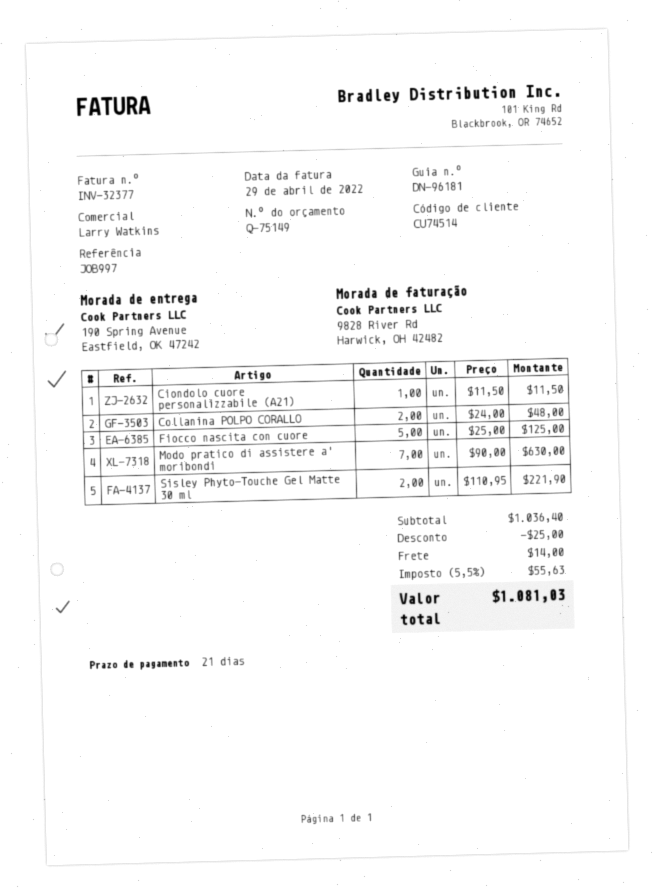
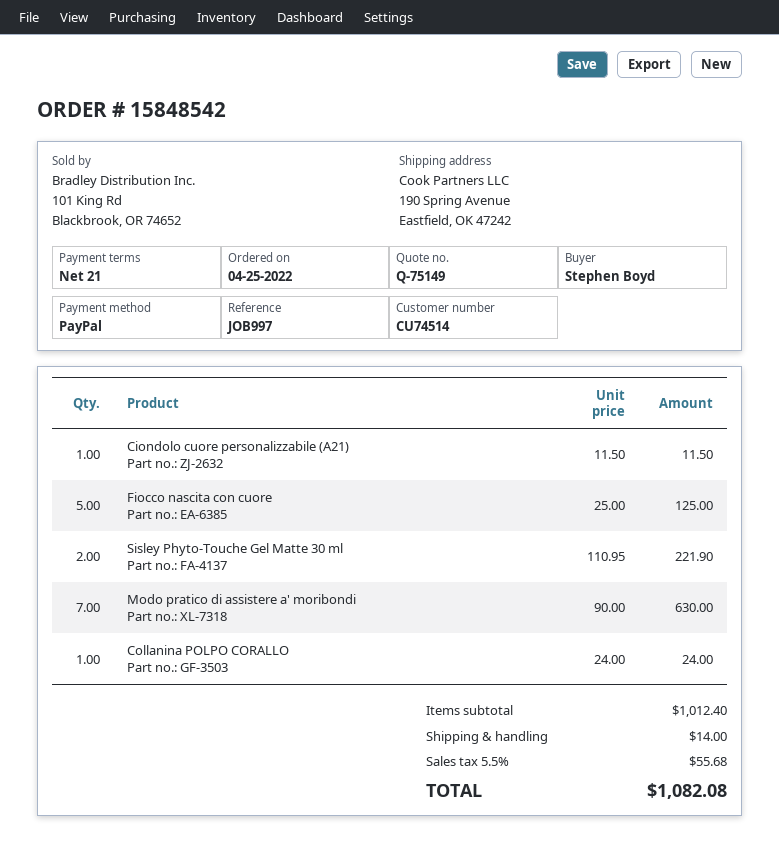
Collanina POLPO CORALLO: 2 x 24.00 = 48.00 -> 1 x 24.00 = 24.00
subtotal: 1036.40 -> 1012.40
discount: 25.00 -> none
tax: 5.5% = 55.63 -> 5.5% = 55.68
total: 1081.03 -> 1082.08

